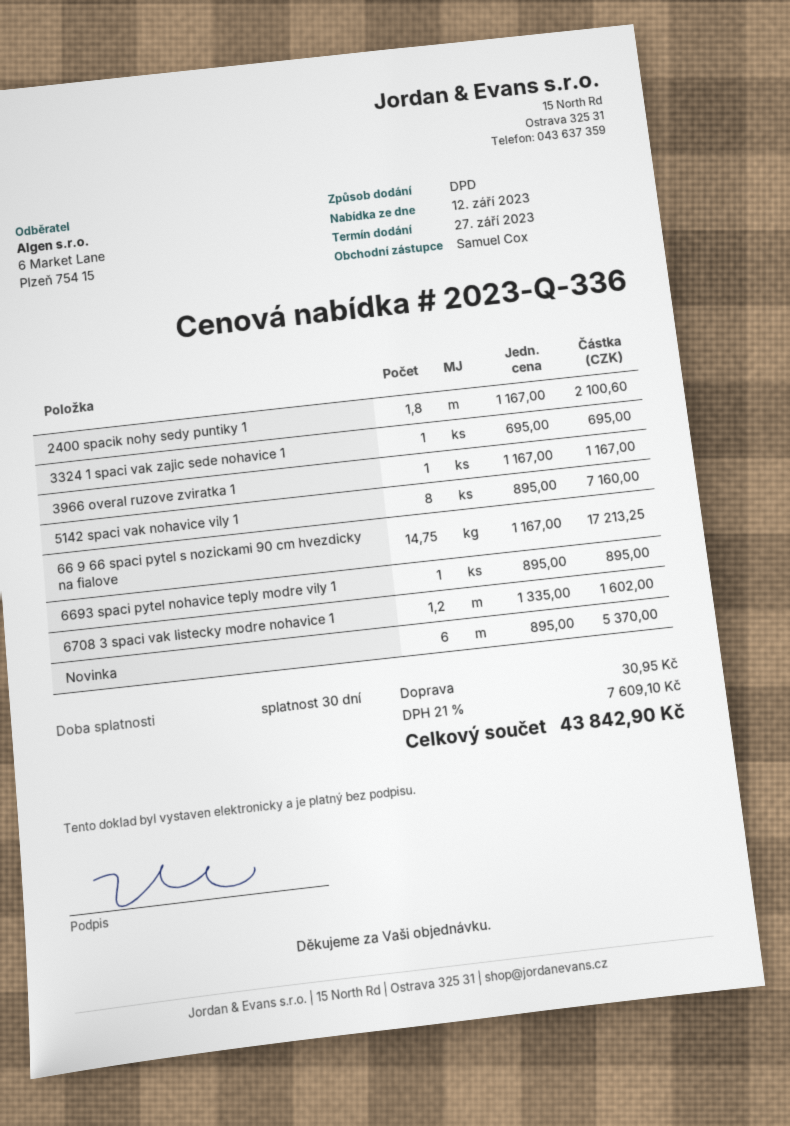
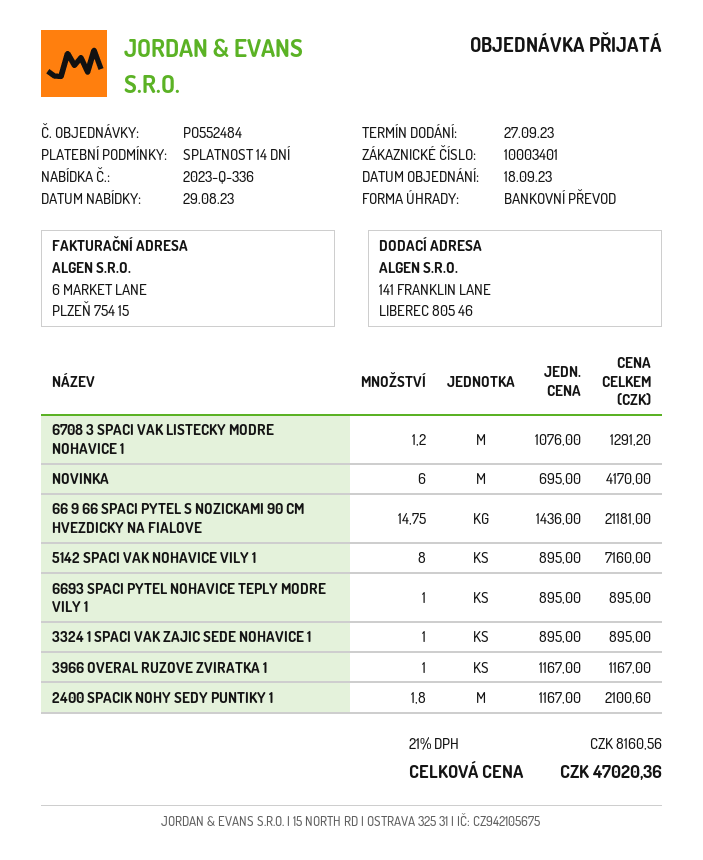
quote date: 2023-09-12 -> 2023-08-29
payment terms: 30 days -> 14 days
3324 1 spaci vak zajic sede nohavice 1: 1 x 695.00 = 695.00 -> 1 x 895.00 = 895.00
66 9 66 spaci pytel s nozickami 90 cm hvezdicky na fialove: 14.75 x 1167.00 = 17213.25 -> 14.75 x 1436.00 = 21181.00
6708 3 spaci vak listecky modre nohavice 1: 1.2 x 1335.00 = 1602.00 -> 1.2 x 1076.00 = 1291.20
Novinka: 6 x 895.00 = 5370.00 -> 6 x 695.00 = 4170.00
shipping: 30.95 -> none
tax: 21% = 7609.10 -> 21% = 8160.56
total: 43842.90 -> 47020.36

